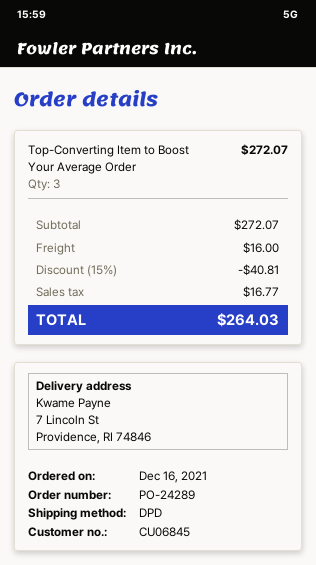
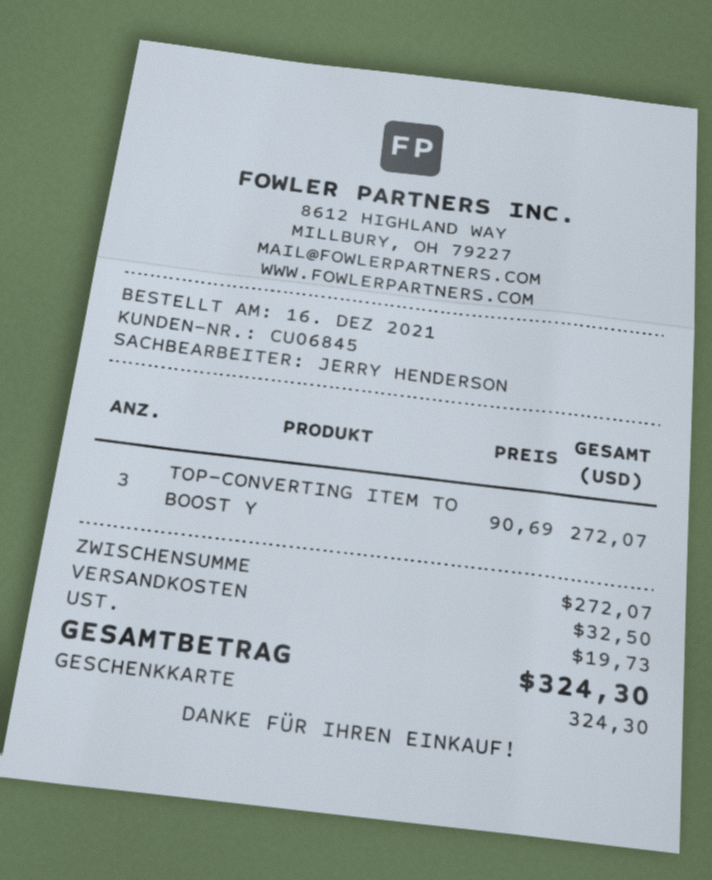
discount: 15% = 40.81 -> none
shipping: 16.00 -> 32.50
tax: 16.77 -> 19.73
total: 264.03 -> 324.30

